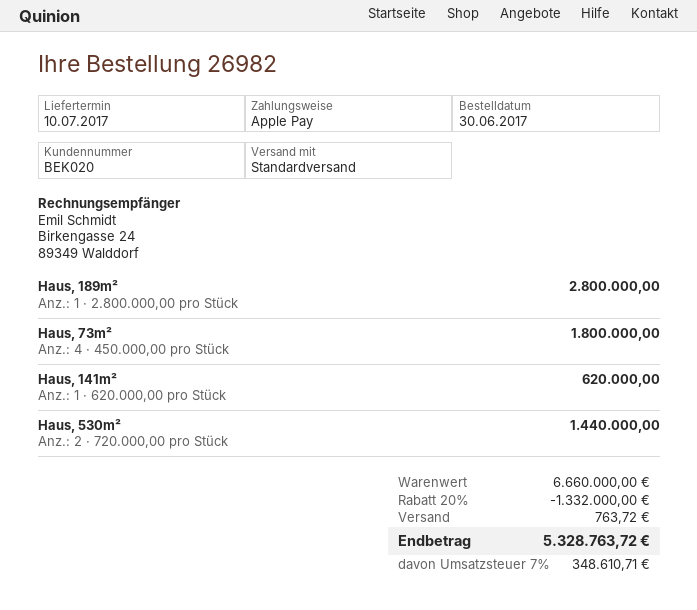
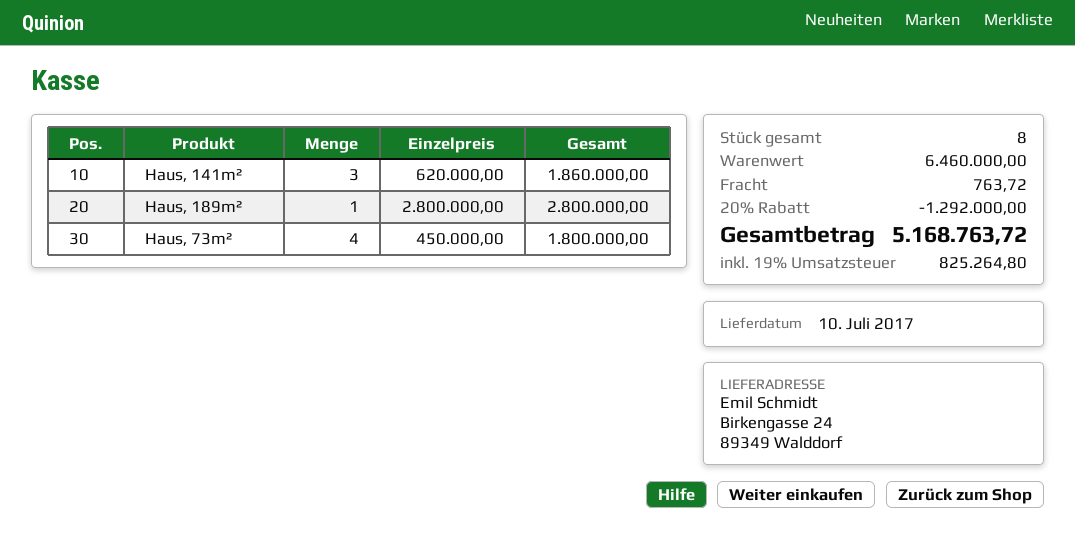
Haus, 141m²: 1 x 620000.00 = 620000.00 -> 3 x 620000.00 = 1860000.00
Haus, 530m²: 2 x 720000.00 = 1440000.00 -> none
subtotal: 6660000.00 -> 6460000.00
discount: 20% = 1332000.00 -> 20% = 1292000.00
tax: 7% = 348610.71 -> 19% = 825264.80
total: 5328763.72 -> 5168763.72

